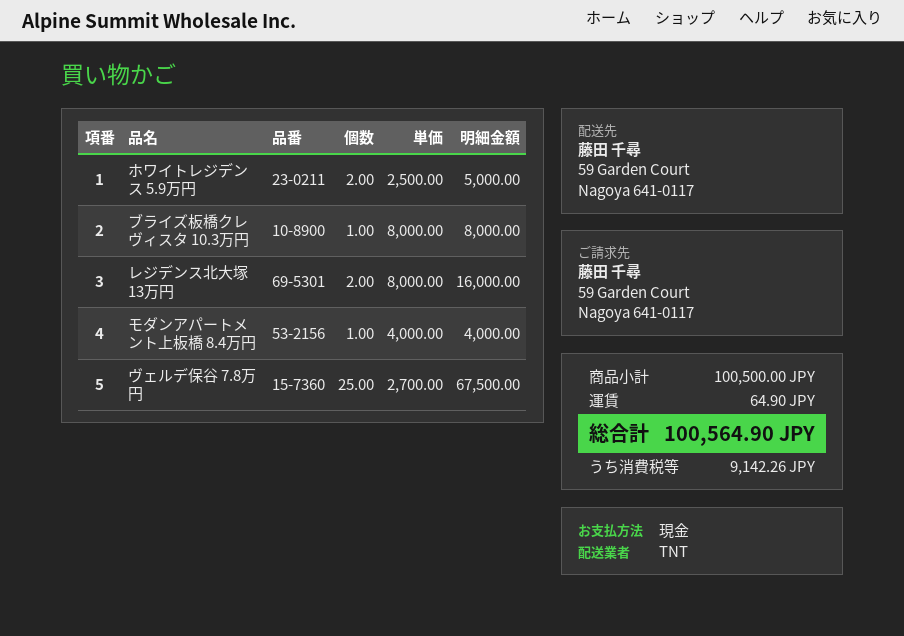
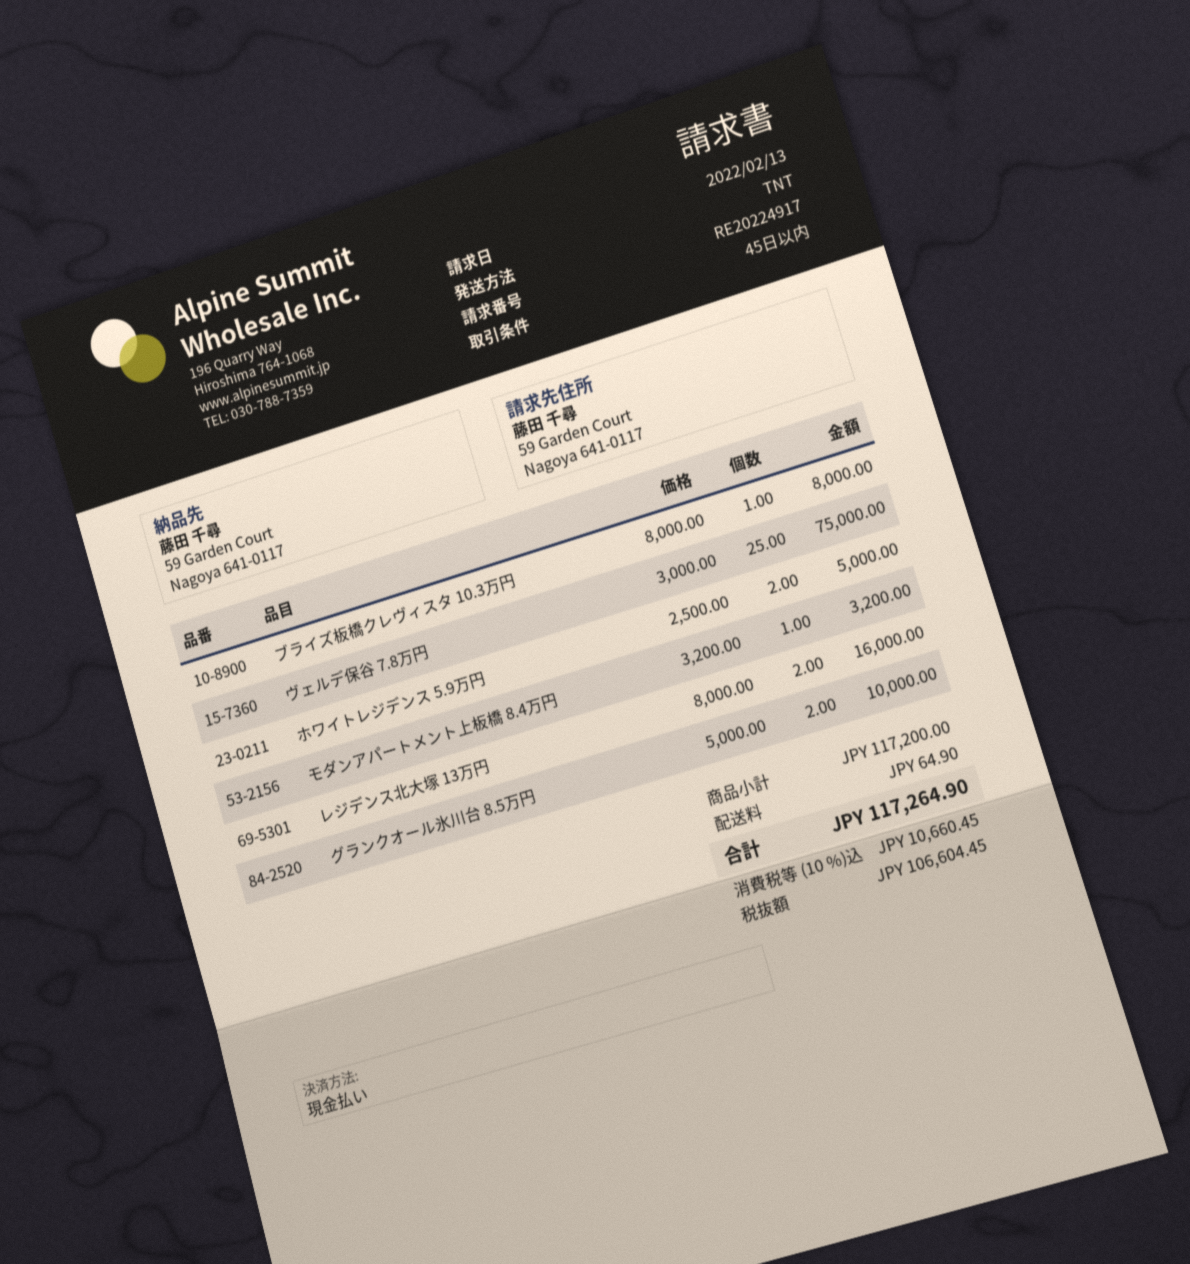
モダンアパートメント上板橋 8.4万円: 1 x 4000.00 = 4000.00 -> 1 x 3200.00 = 3200.00
ヴェルデ保谷 7.8万円: 25 x 2700.00 = 67500.00 -> 25 x 3000.00 = 75000.00
グランクオール氷川台 8.5万円: none -> 2 x 5000.00 = 10000.00
subtotal: 100500.00 -> 117200.00
tax: 9142.26 -> 10660.45
total: 100564.90 -> 117264.90

